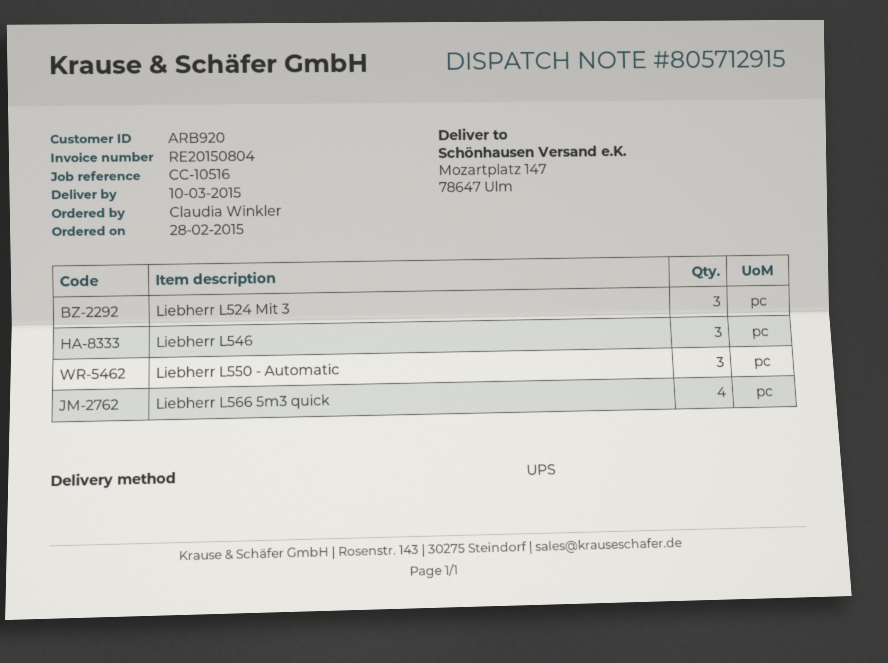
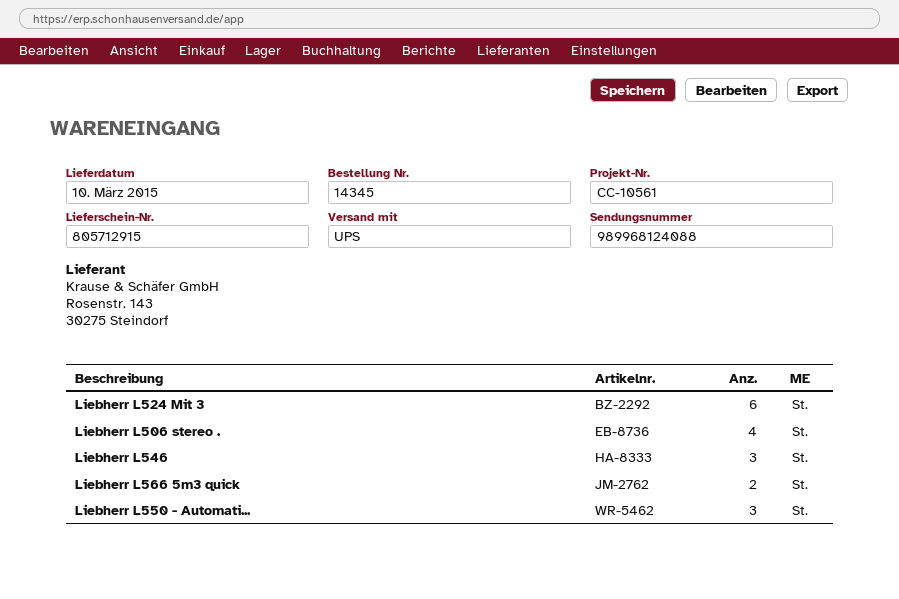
reference: CC-10516 -> CC-10561
Liebherr L524 Mit 3: 3 -> 6
Liebherr L566 5m3 quick: 4 -> 2
Liebherr L506 stereo .: none -> 4

